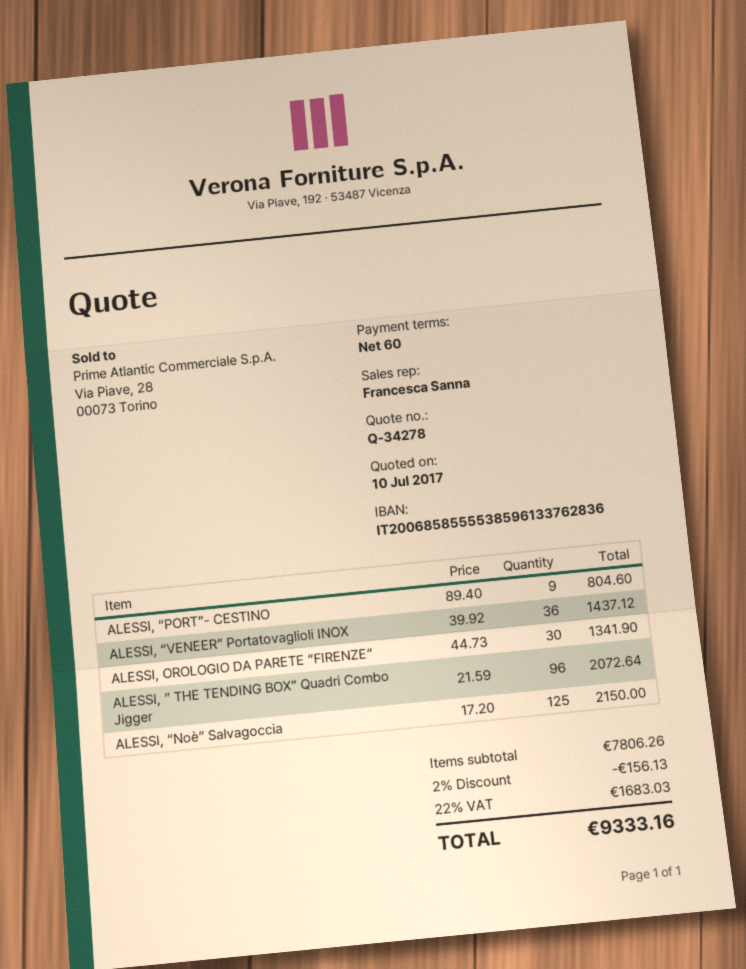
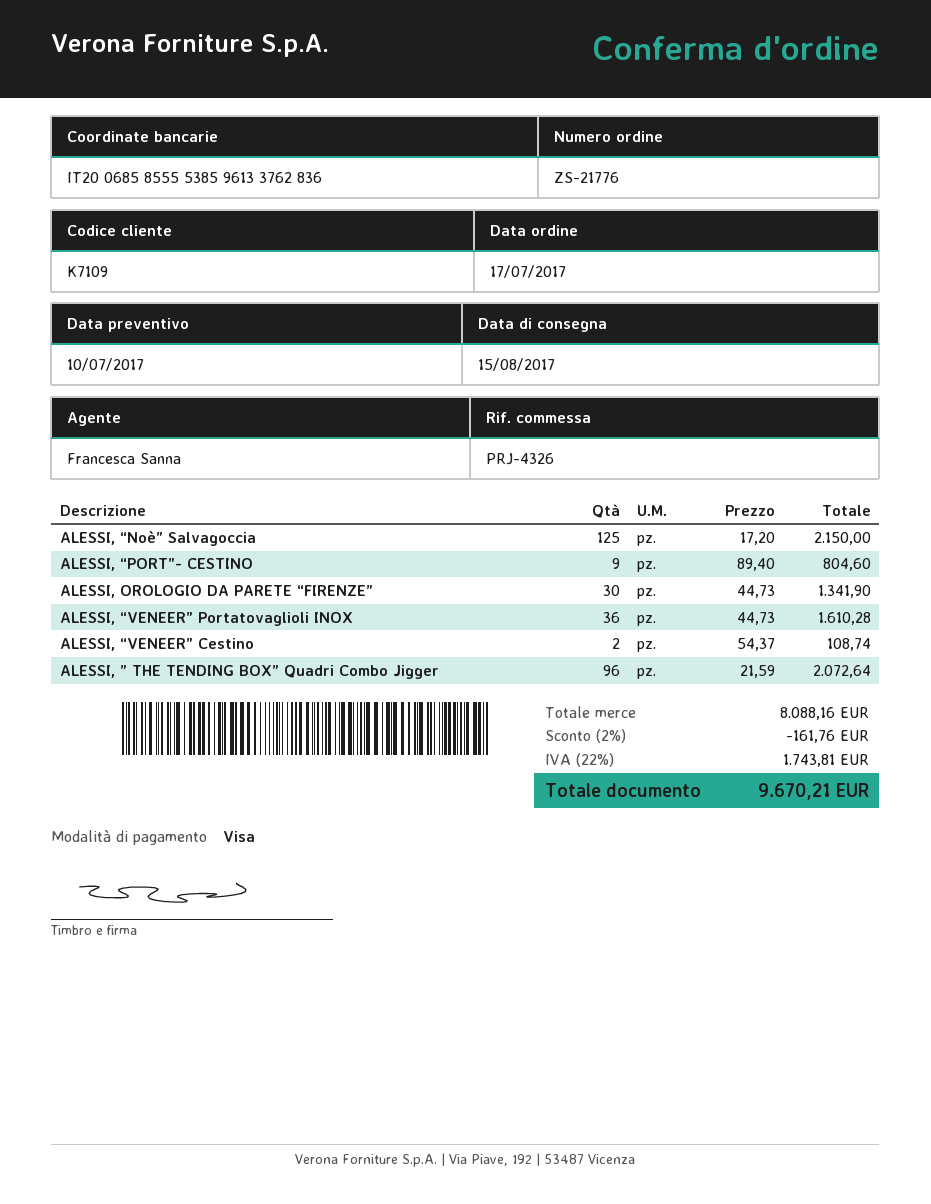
ALESSI, “VENEER” Portatovaglioli INOX: 36 x 39.92 = 1437.12 -> 36 x 44.73 = 1610.28
ALESSI, “VENEER” Cestino: none -> 2 x 54.37 = 108.74
subtotal: 7806.26 -> 8088.16
discount: 2% = 156.13 -> 2% = 161.76
tax: 22% = 1683.03 -> 22% = 1743.81
total: 9333.16 -> 9670.21

